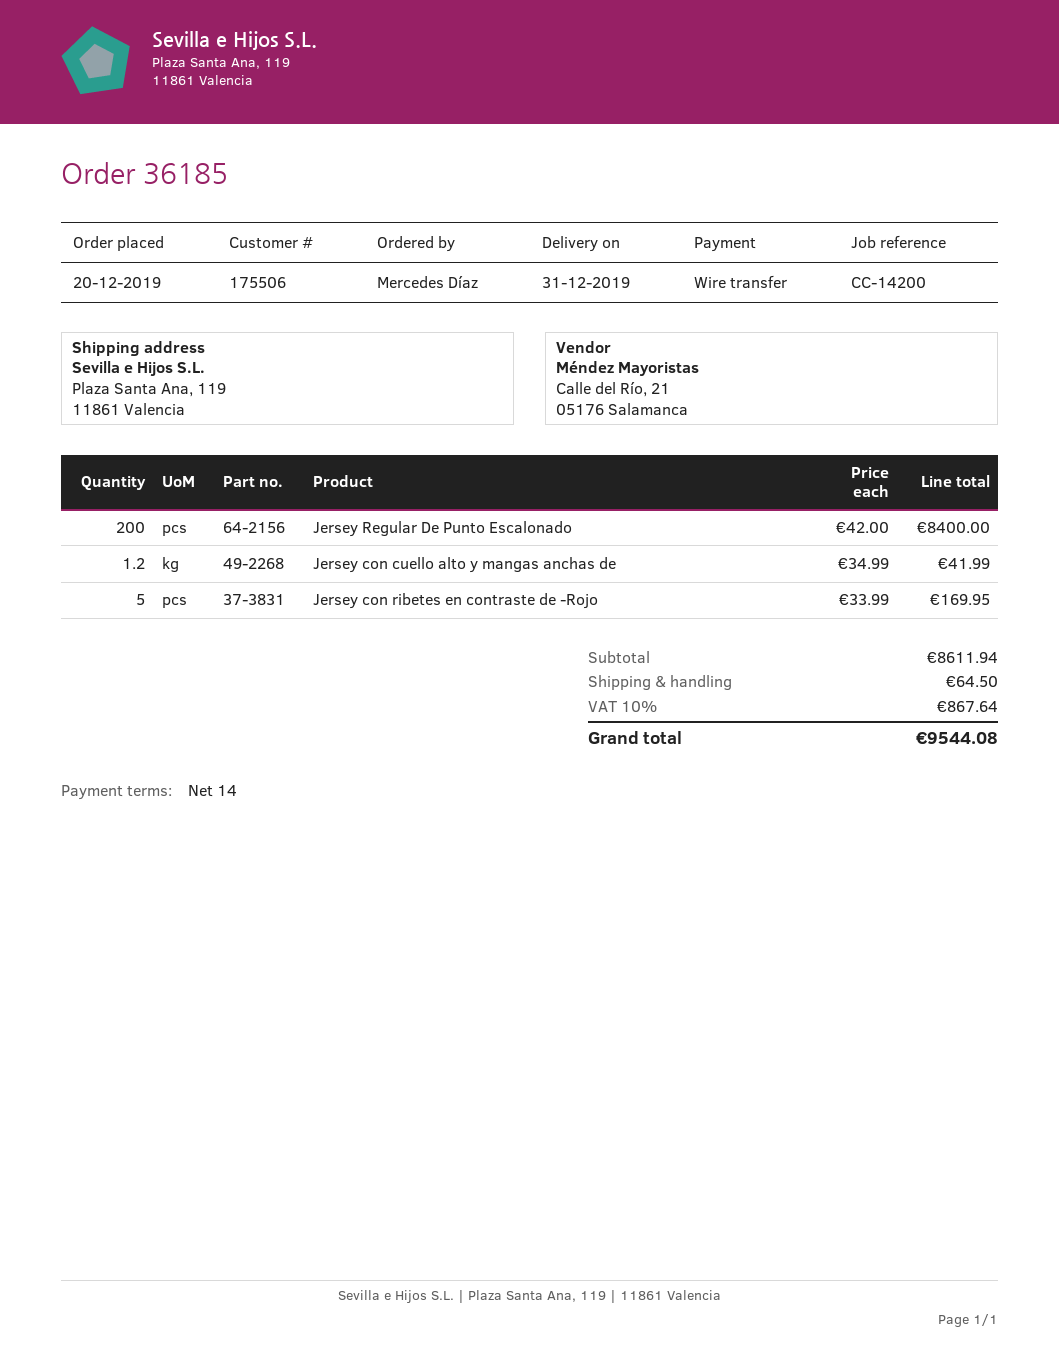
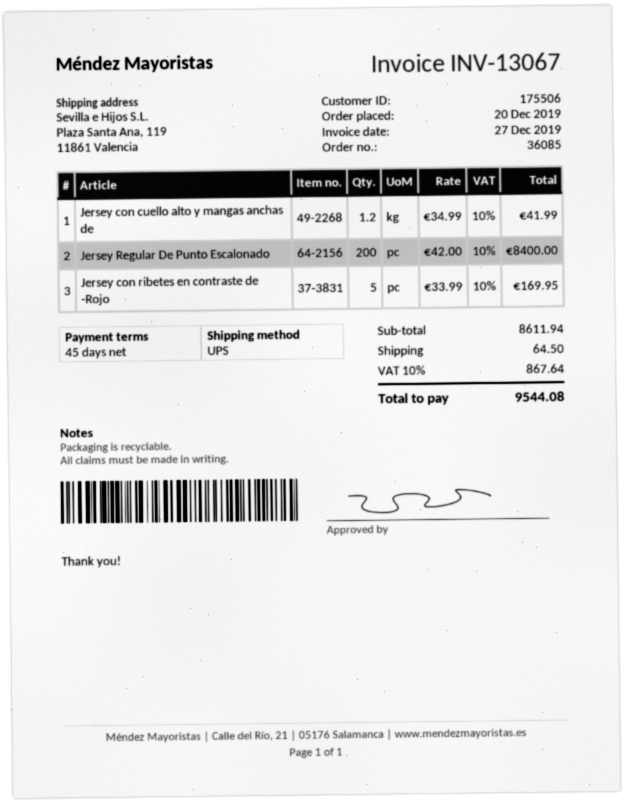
order number: 36185 -> 36085
payment terms: 14 days -> 45 days

